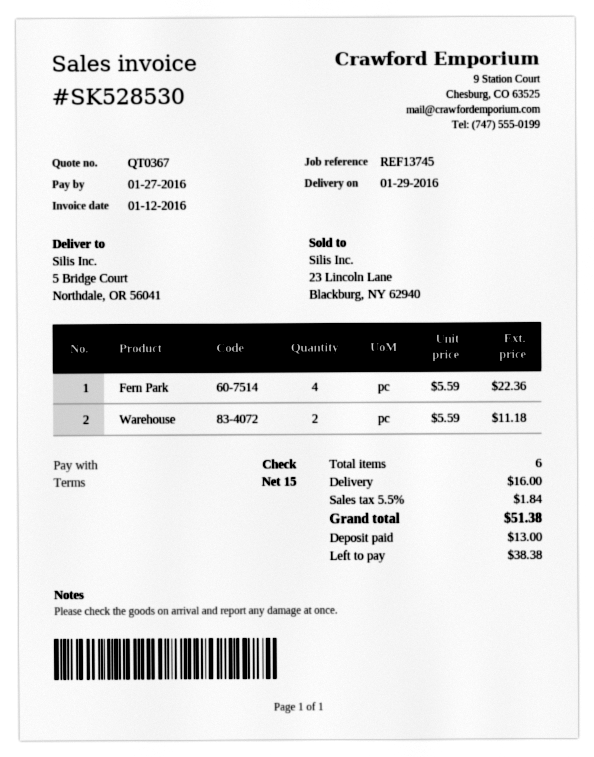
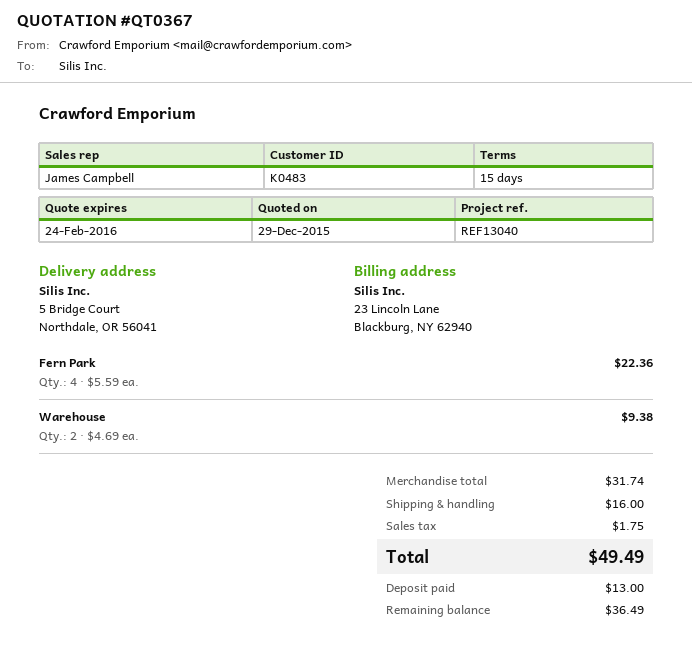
reference: REF13745 -> REF13040
Warehouse: 2 x 5.59 = 11.18 -> 2 x 4.69 = 9.38
tax: 1.84 -> 1.75
total: 51.38 -> 49.49
balance: 38.38 -> 36.49

